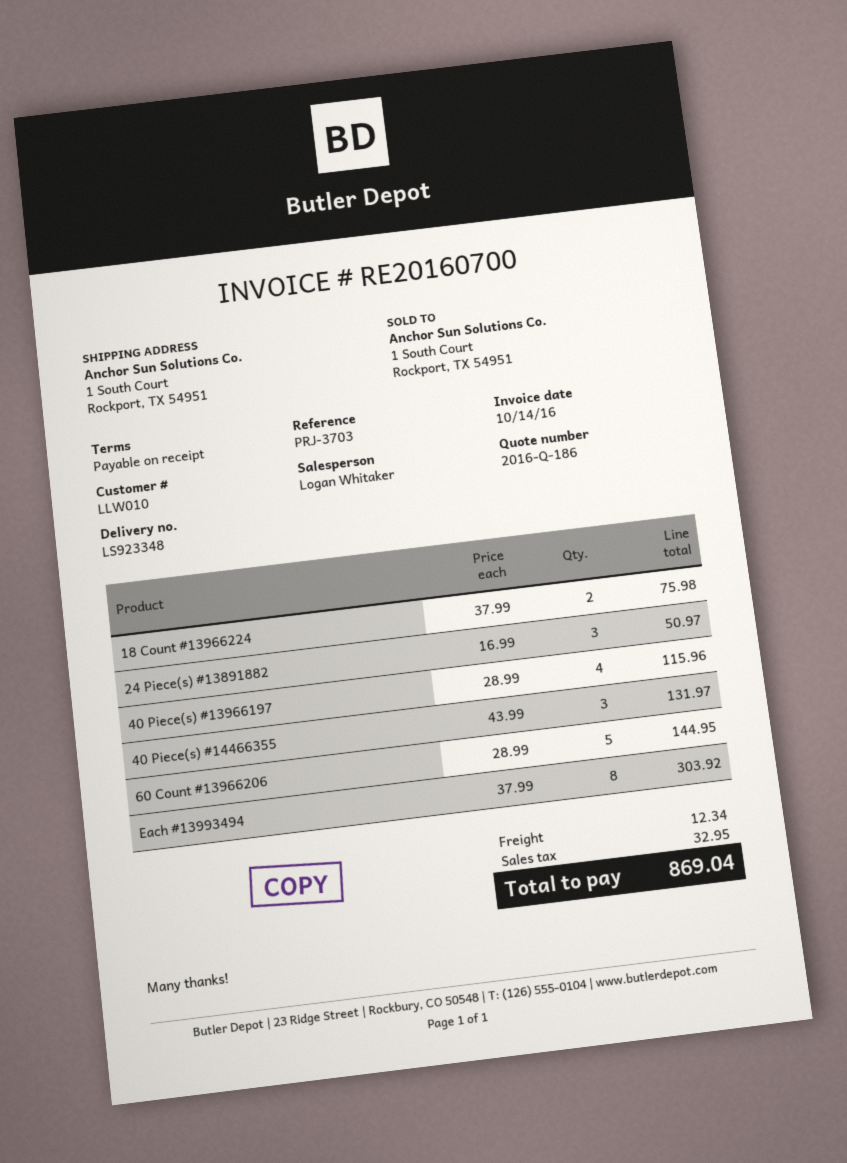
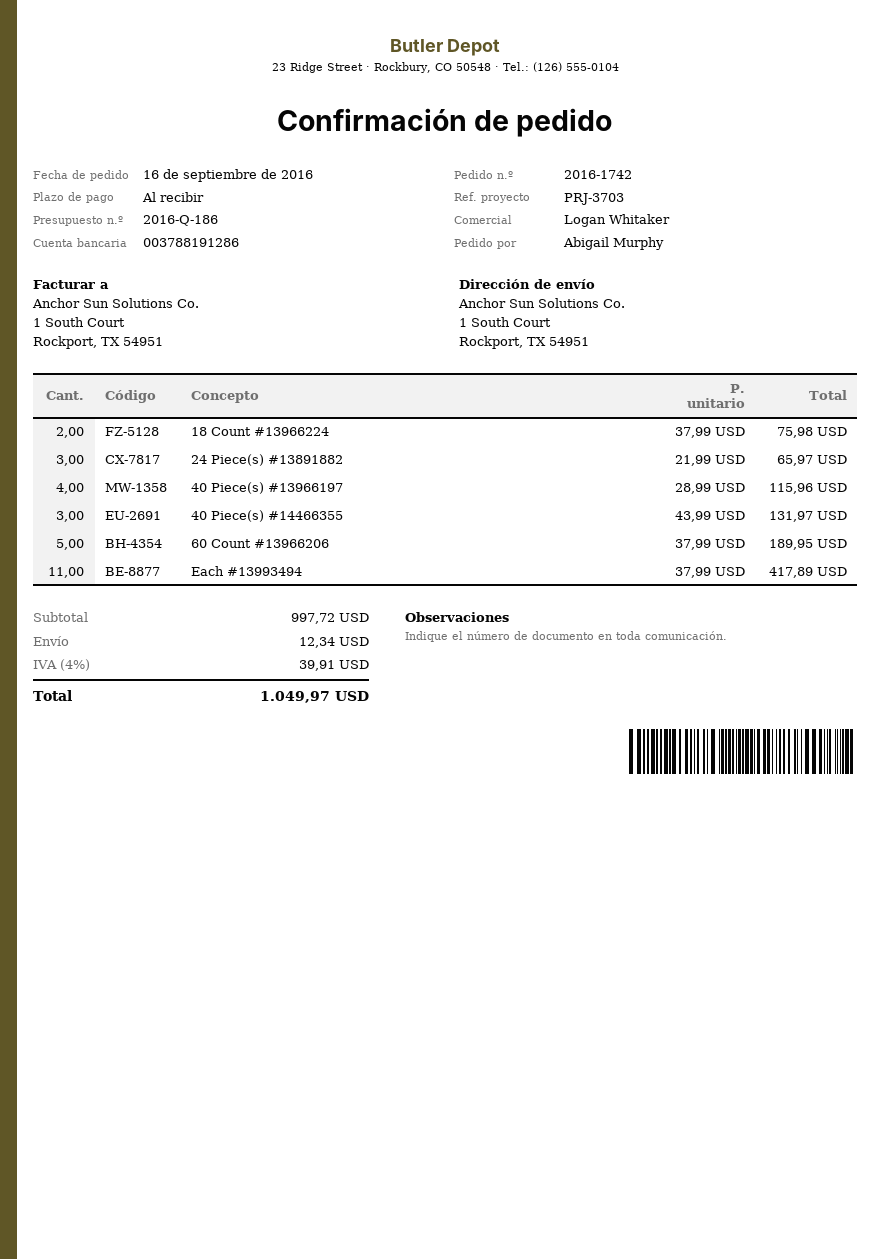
24 Piece(s) #13891882: 3 x 16.99 = 50.97 -> 3 x 21.99 = 65.97
60 Count #13966206: 5 x 28.99 = 144.95 -> 5 x 37.99 = 189.95
Each #13993494: 8 x 37.99 = 303.92 -> 11 x 37.99 = 417.89
tax: 32.95 -> 39.91
total: 869.04 -> 1049.97

